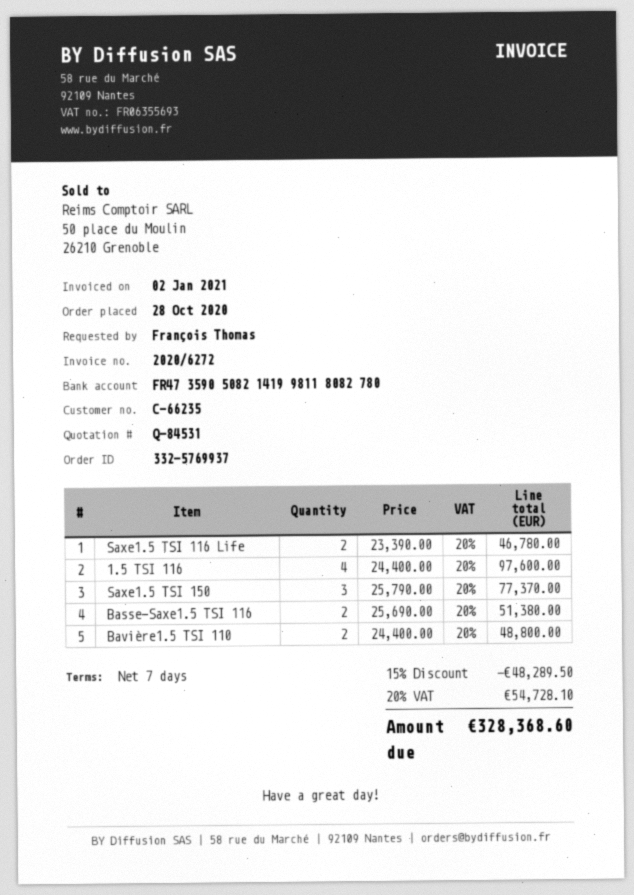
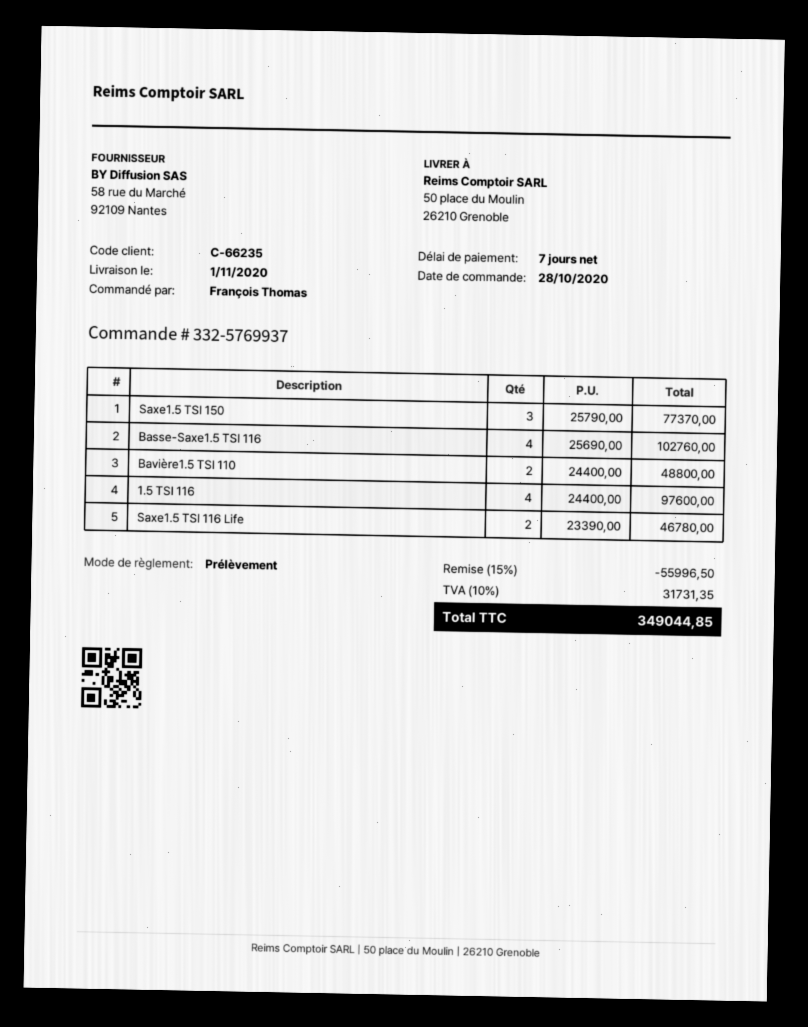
Basse-Saxe1.5 TSI 116: 2 x 25690.00 = 51380.00 -> 4 x 25690.00 = 102760.00
discount: 15% = 48289.50 -> 15% = 55996.50
tax: 20% = 54728.10 -> 10% = 31731.35
total: 328368.60 -> 349044.85

